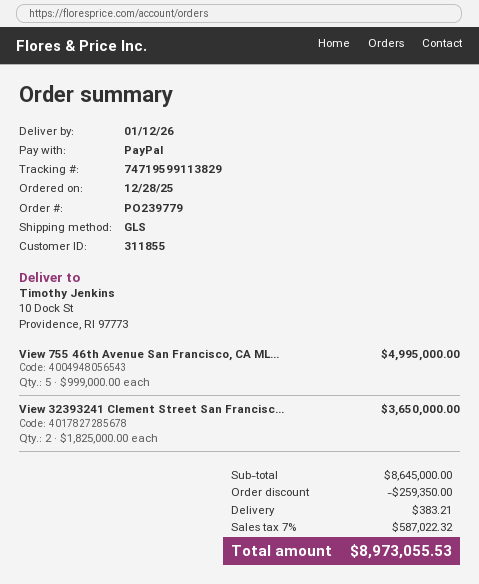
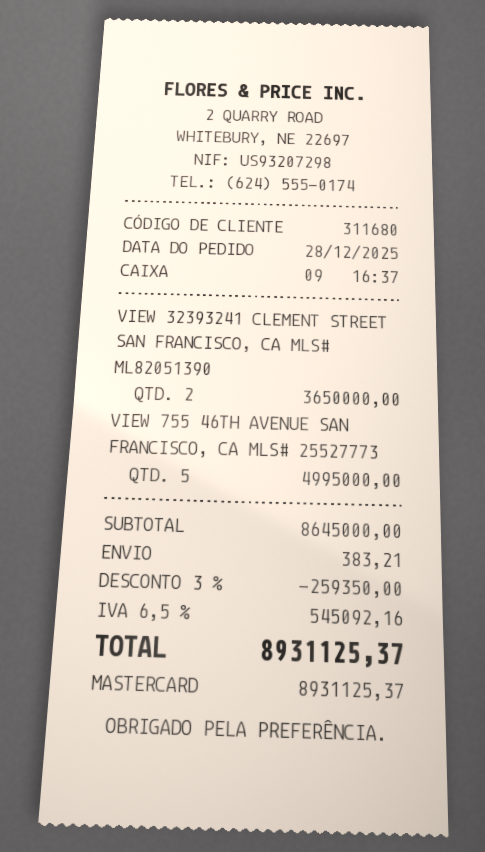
customer number: 311855 -> 311680
payment method: PayPal -> Mastercard
tax: 7% = 587022.32 -> 6.5% = 545092.16
total: 8973055.53 -> 8931125.37

